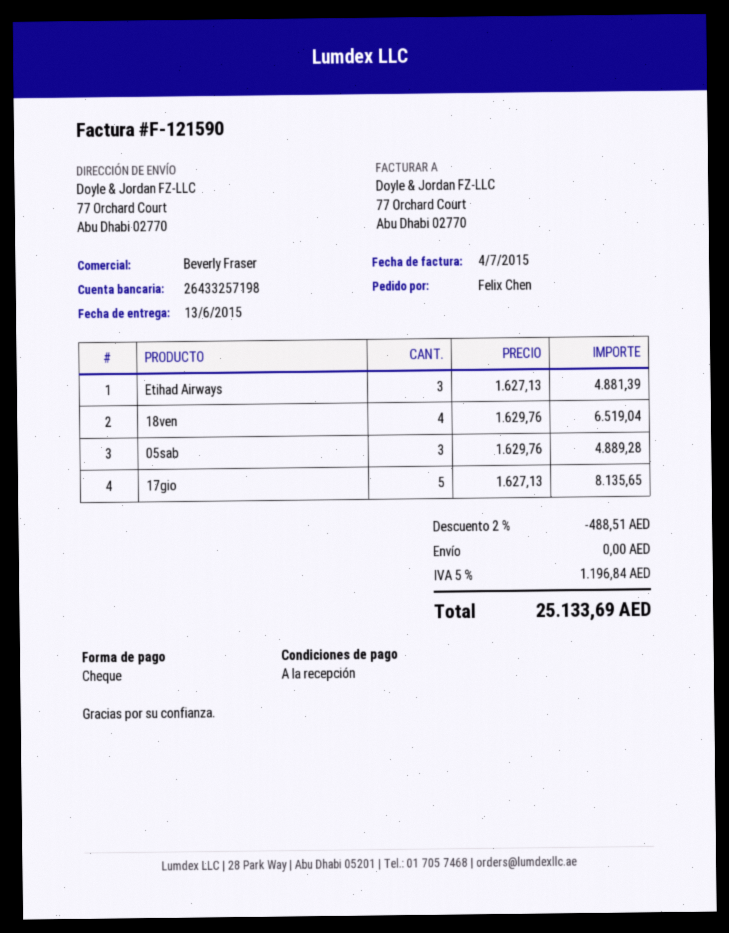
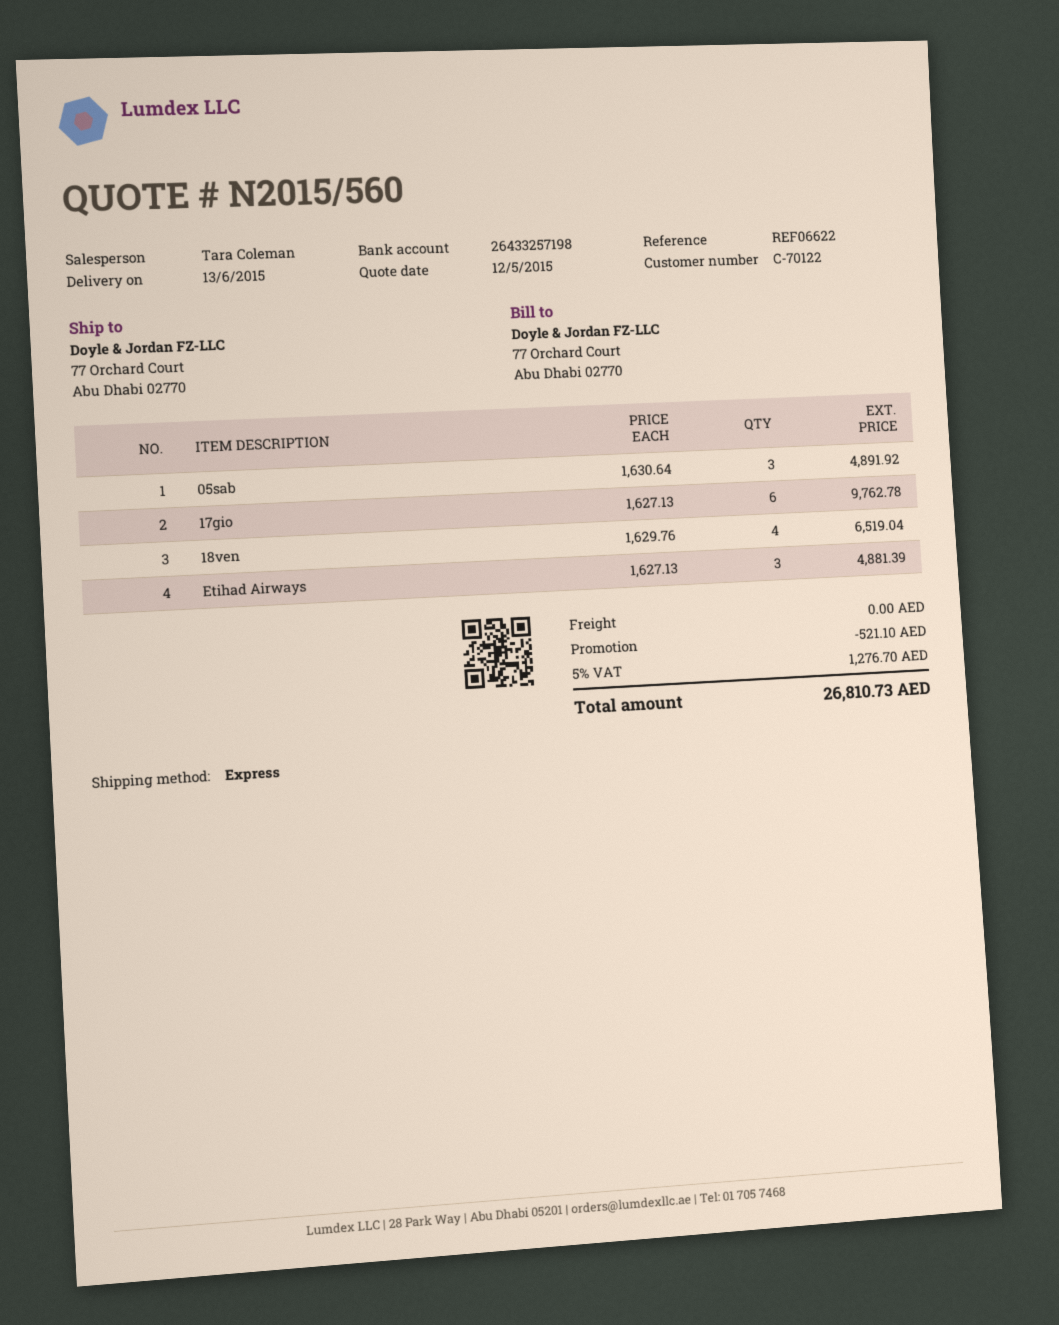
sales rep: Beverly Fraser -> Tara Coleman
05sab: 3 x 1629.76 = 4889.28 -> 3 x 1630.64 = 4891.92
17gio: 5 x 1627.13 = 8135.65 -> 6 x 1627.13 = 9762.78
discount: 488.51 -> 521.10
tax: 5% = 1196.84 -> 5% = 1276.70
total: 25133.69 -> 26810.73

